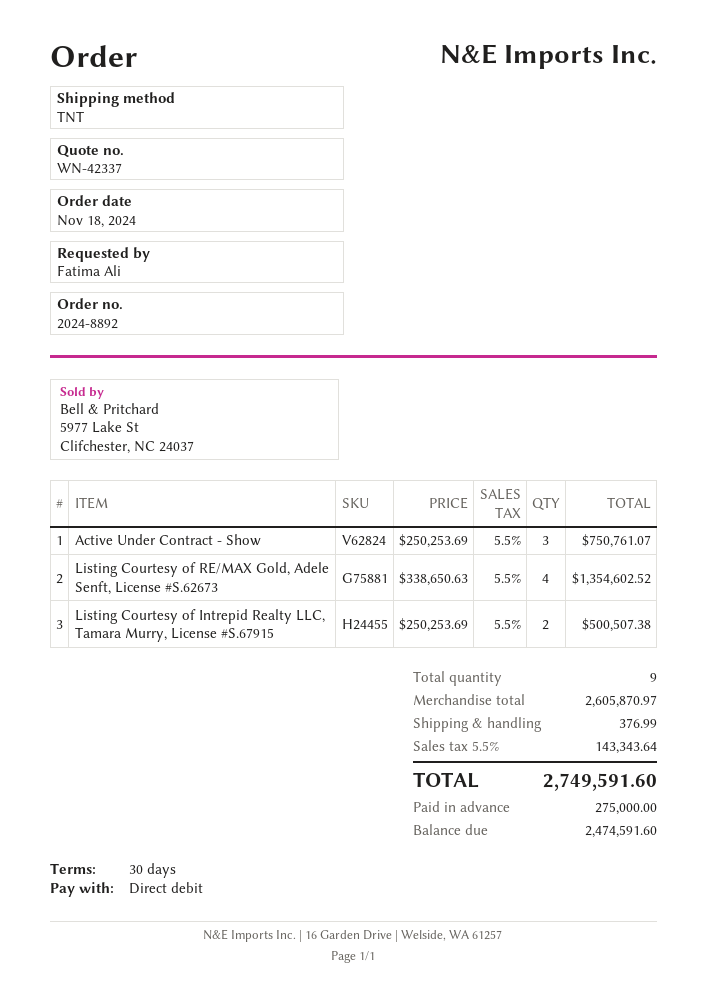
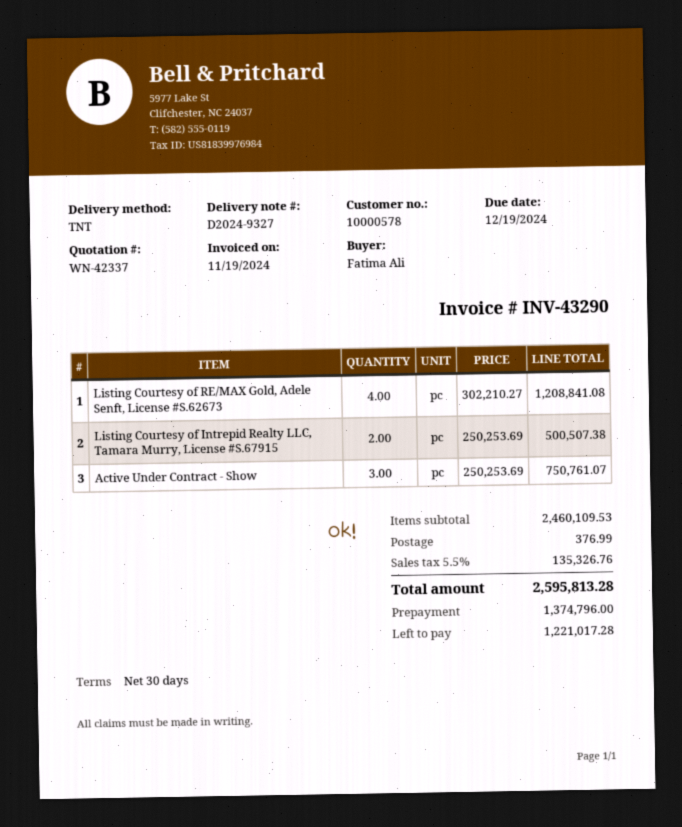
Listing Courtesy of RE/MAX Gold, Adele Senft, License #S.62673: 4 x 338650.63 = 1354602.52 -> 4 x 302210.27 = 1208841.08
subtotal: 2605870.97 -> 2460109.53
tax: 5.5% = 143343.64 -> 5.5% = 135326.76
total: 2749591.60 -> 2595813.28
deposit: 275000.00 -> 1374796.00
balance: 2474591.60 -> 1221017.28

